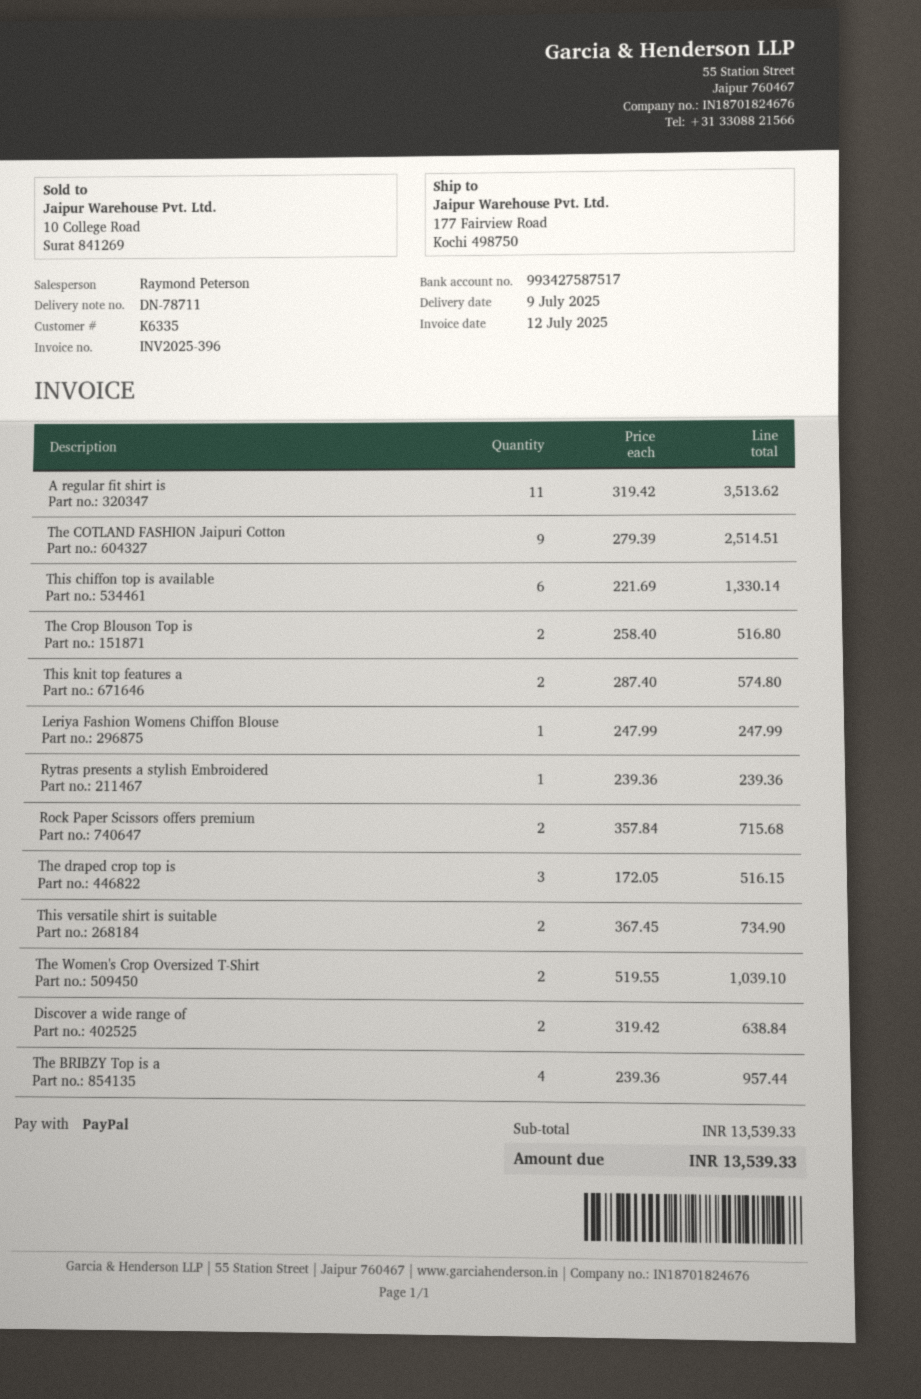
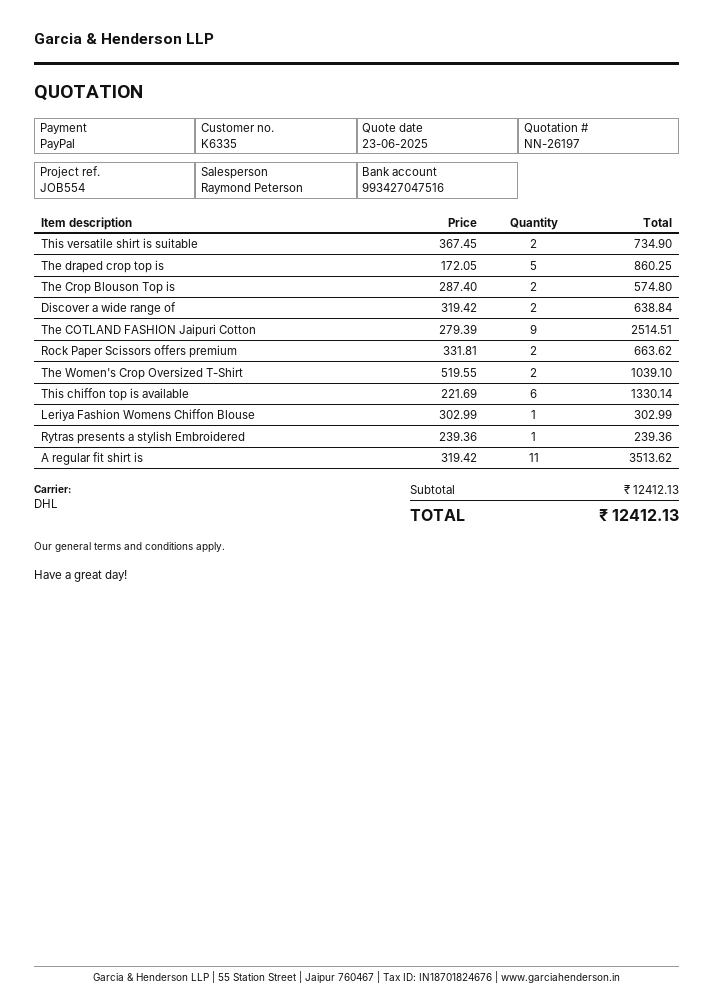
bank account: 993427587517 -> 993427047516
The Crop Blouson Top is: 2 x 258.40 = 516.80 -> 2 x 287.40 = 574.80
This knit top features a: 2 x 287.40 = 574.80 -> none
Leriya Fashion Womens Chiffon Blouse: 1 x 247.99 = 247.99 -> 1 x 302.99 = 302.99
Rock Paper Scissors offers premium: 2 x 357.84 = 715.68 -> 2 x 331.81 = 663.62
The draped crop top is: 3 x 172.05 = 516.15 -> 5 x 172.05 = 860.25
The BRIBZY Top is a: 4 x 239.36 = 957.44 -> none
subtotal: 13539.33 -> 12412.13
total: 13539.33 -> 12412.13

